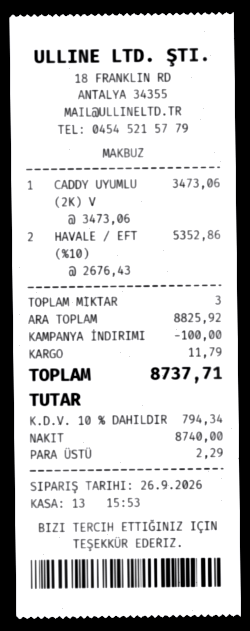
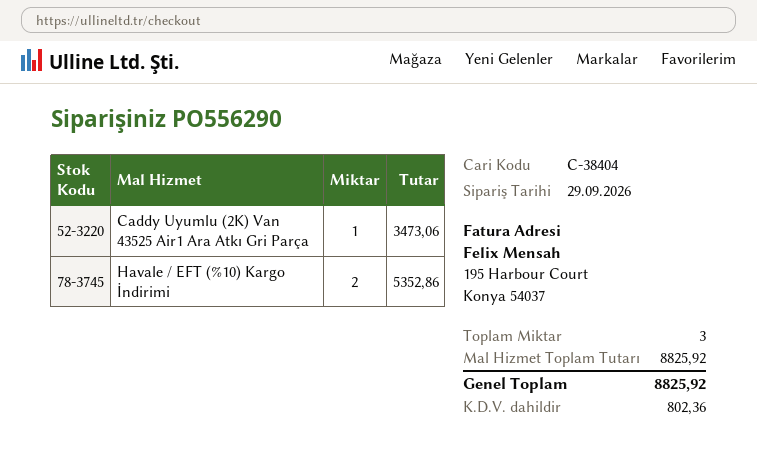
order date: 2026-09-26 -> 2026-09-29
discount: 100.00 -> none
shipping: 11.79 -> none
tax: 794.34 -> 802.36
total: 8737.71 -> 8825.92

